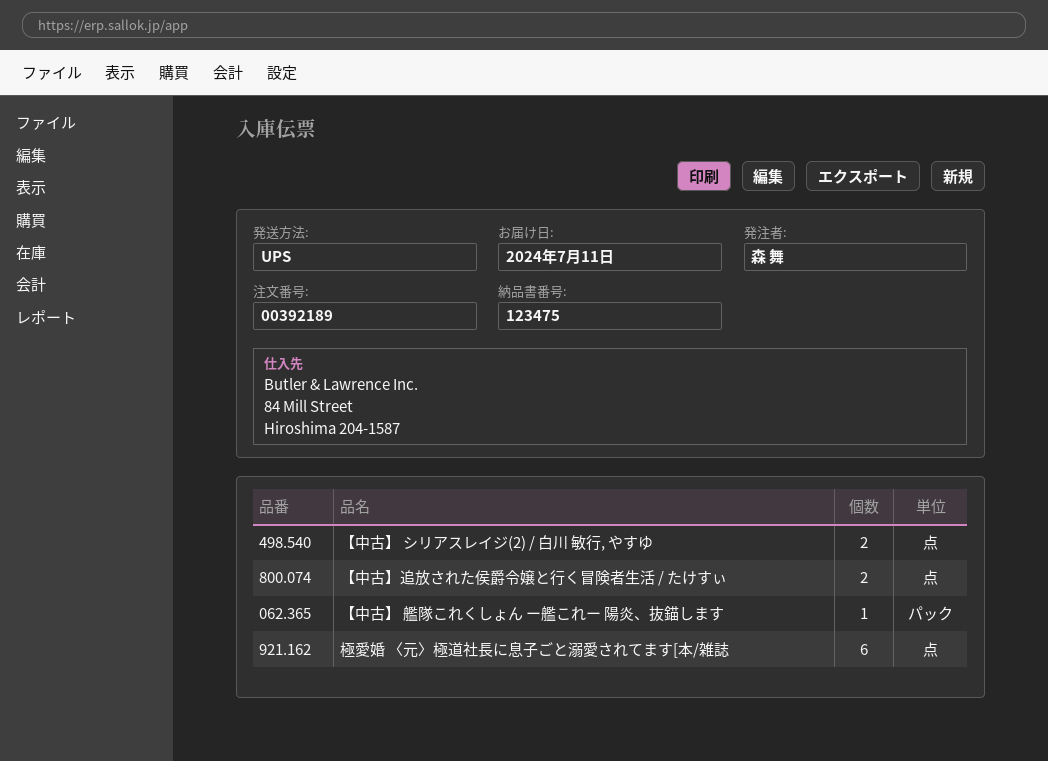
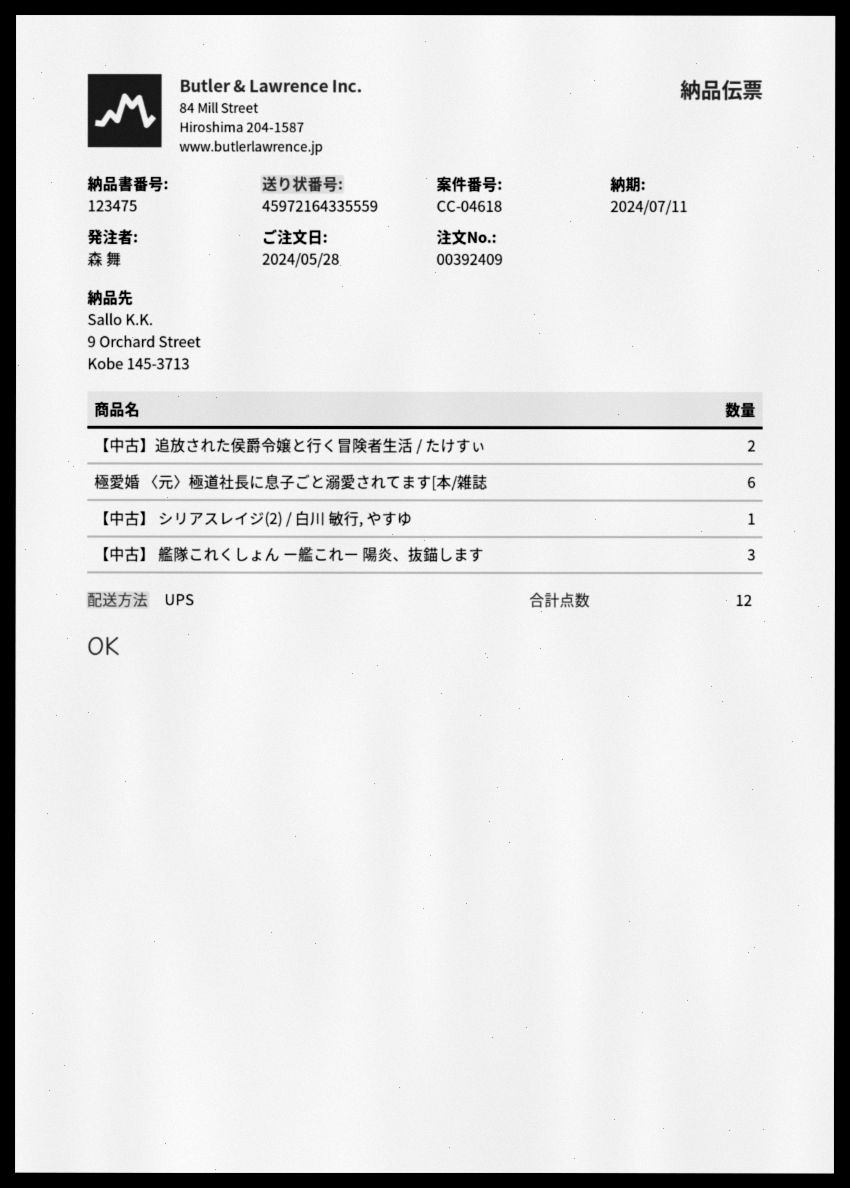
order number: 00392189 -> 00392409
【中古】 シリアスレイジ(2) / 白川 敏行, やすゆ: 2 -> 1
【中古】 艦隊これくしょん ー艦これー 陽炎、抜錨します: 1 -> 3

